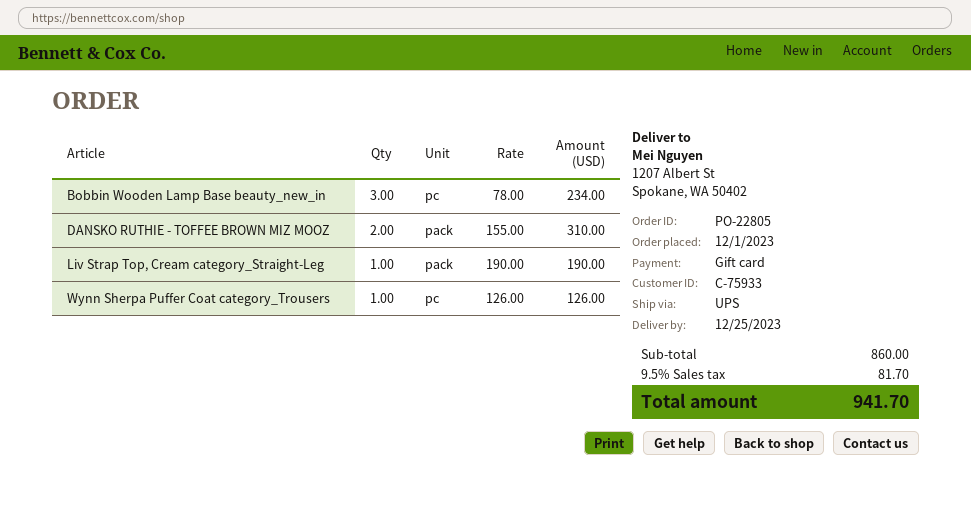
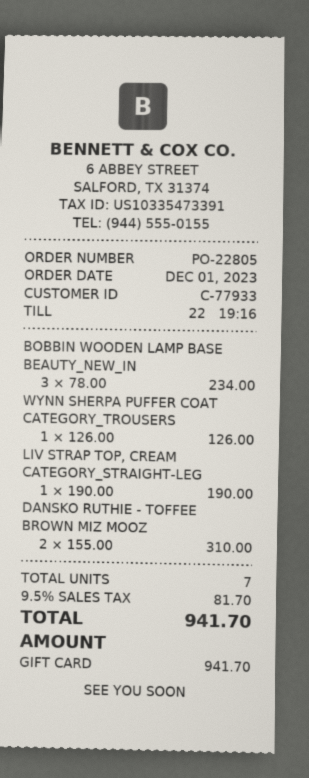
customer number: C-75933 -> C-77933

